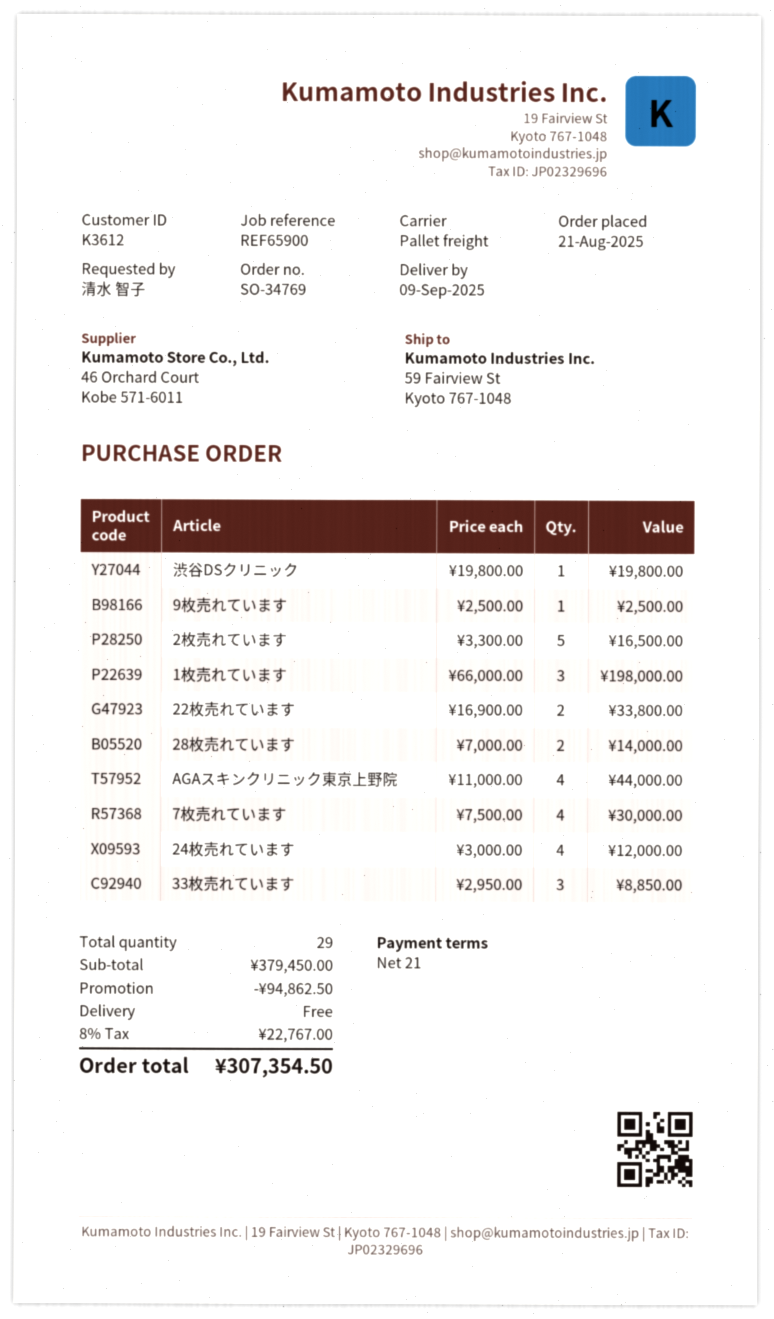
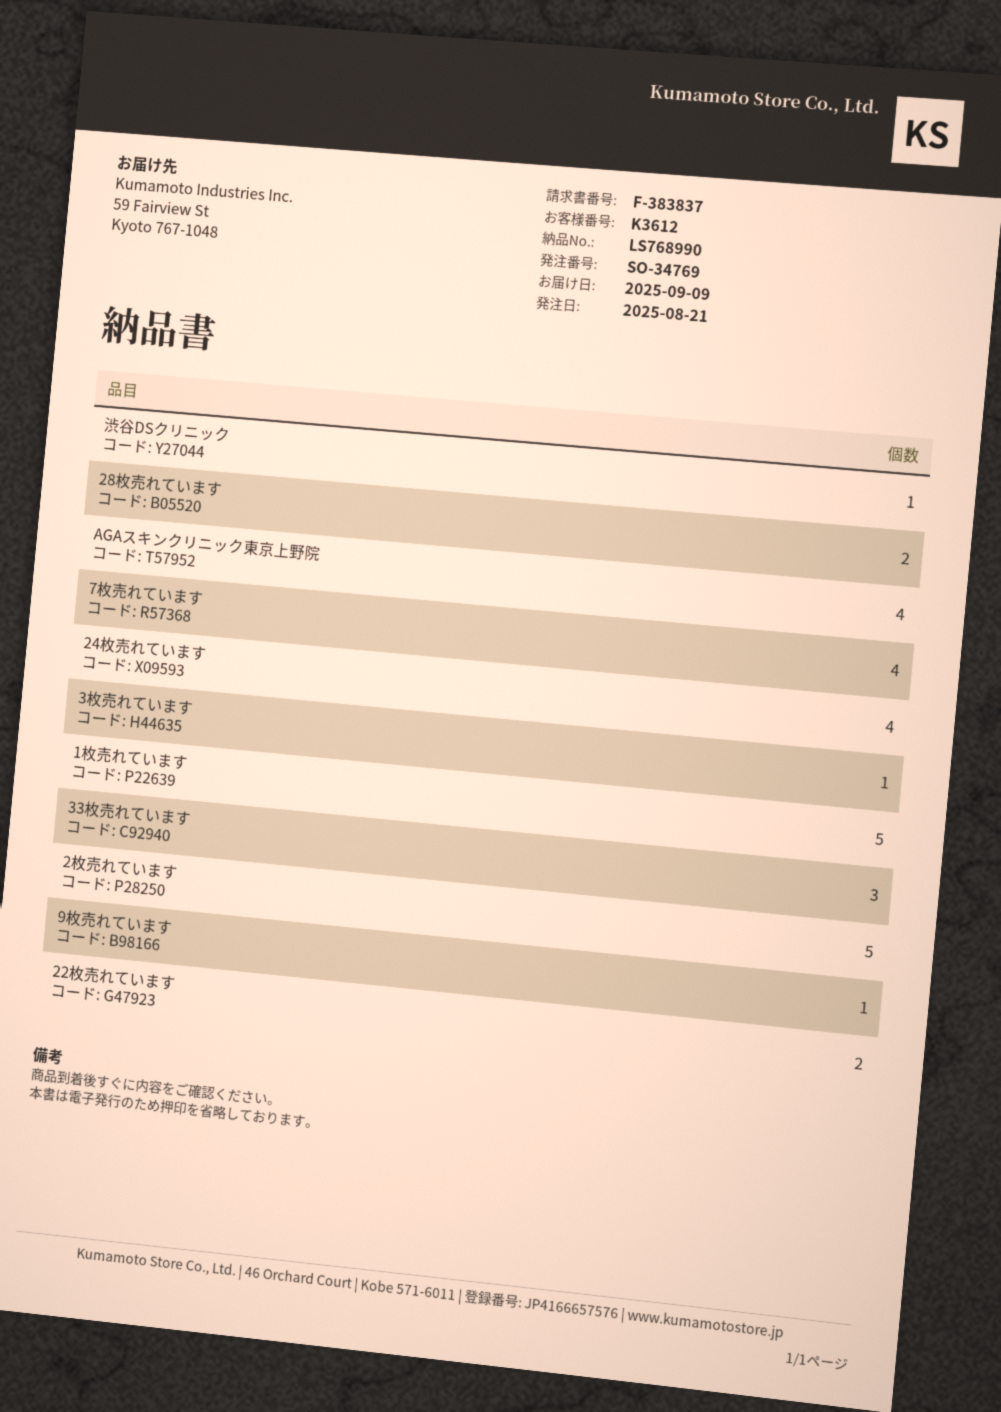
1枚売れています: 3 -> 5
3枚売れています: none -> 1

